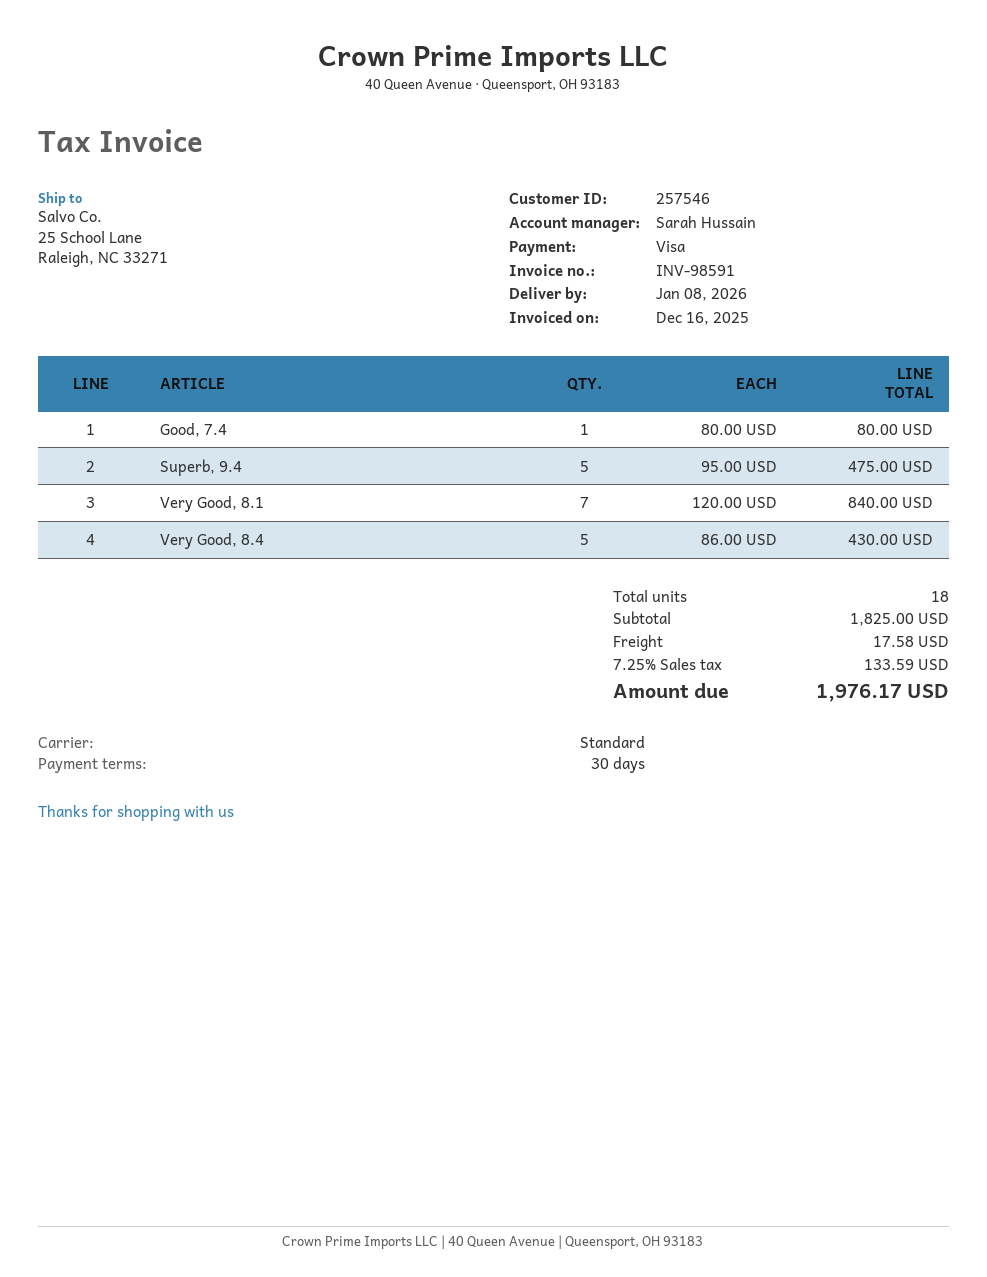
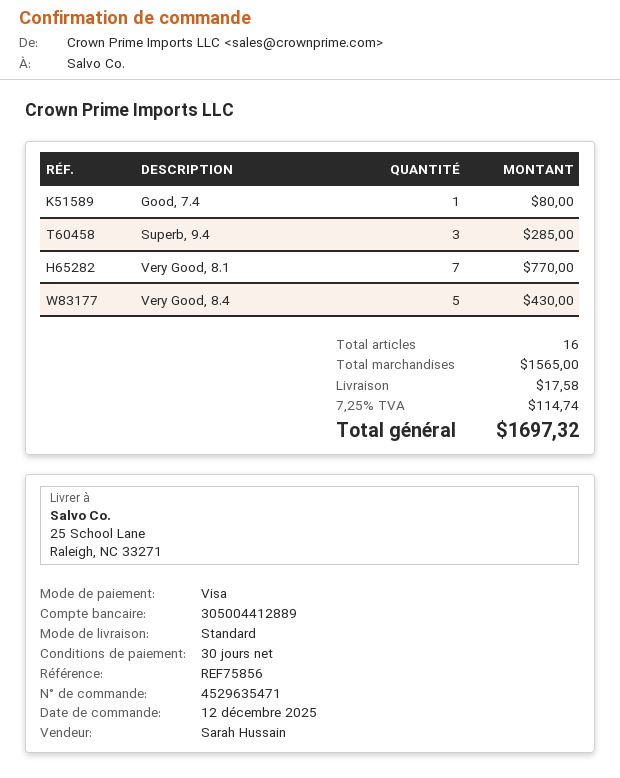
Superb, 9.4: 5 for 475.00 -> 3 for 285.00
Very Good, 8.1: 7 for 840.00 -> 7 for 770.00
total quantity: 18 -> 16
subtotal: 1825.00 -> 1565.00
tax: 7.25% = 133.59 -> 7.25% = 114.74
total: 1976.17 -> 1697.32

